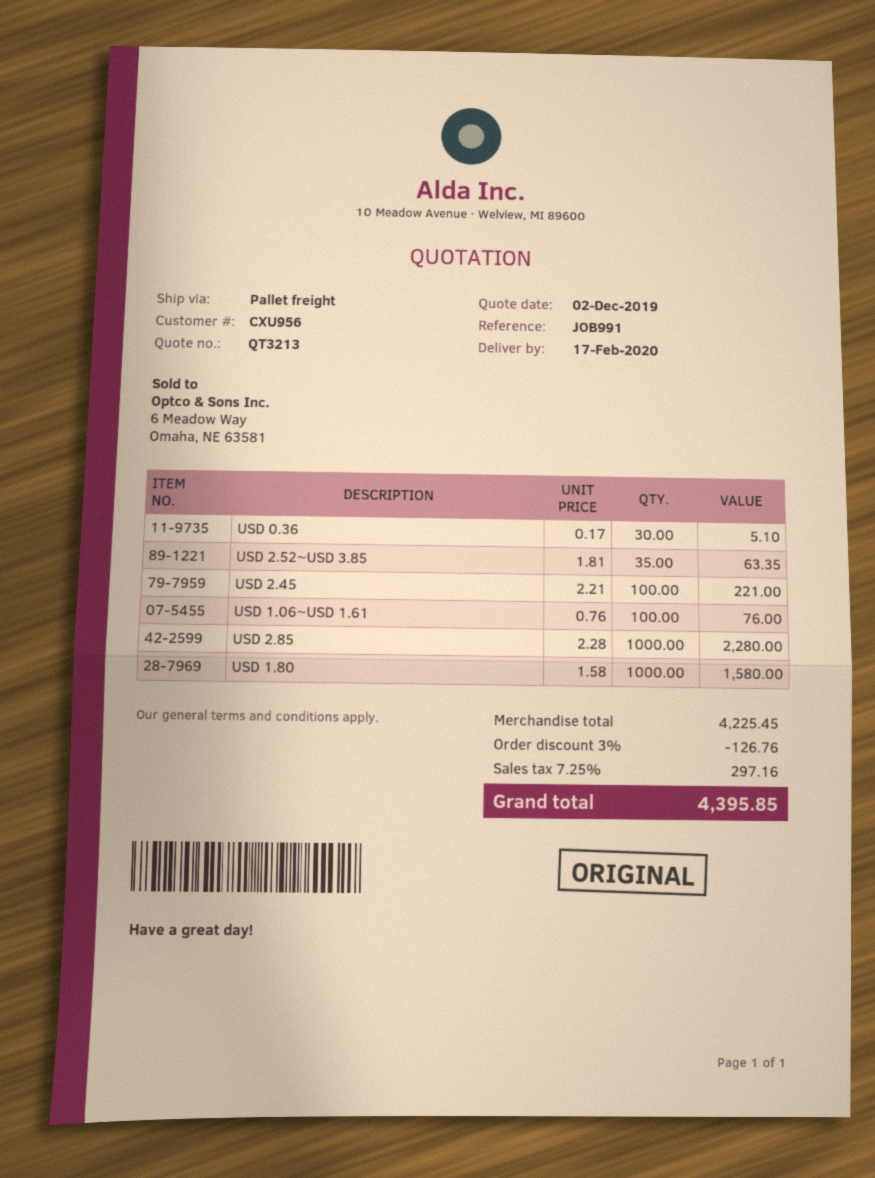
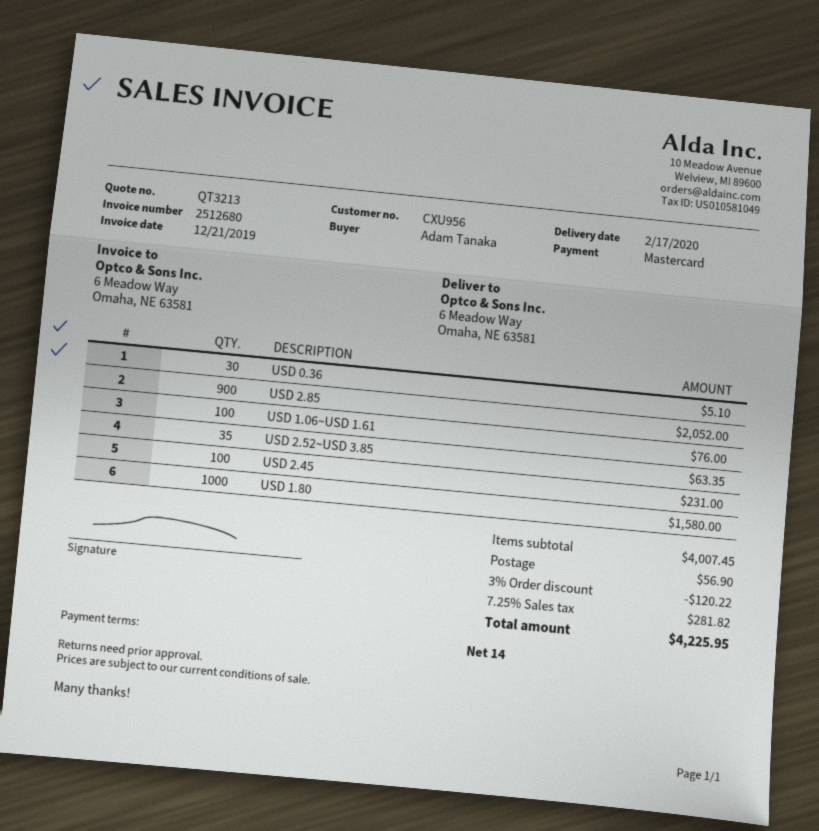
USD 2.45: 100 for 221.00 -> 100 for 231.00
USD 2.85: 1000 for 2280.00 -> 900 for 2052.00
subtotal: 4225.45 -> 4007.45
discount: 3% = 126.76 -> 3% = 120.22
shipping: none -> 56.90
tax: 7.25% = 297.16 -> 7.25% = 281.82
total: 4395.85 -> 4225.95

